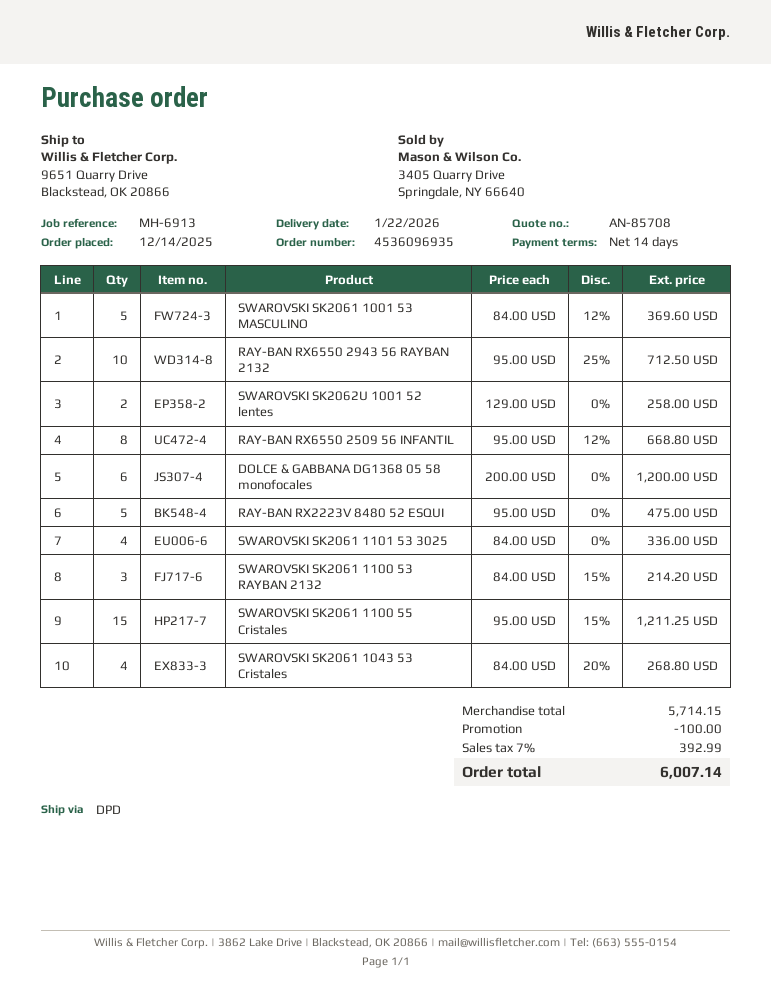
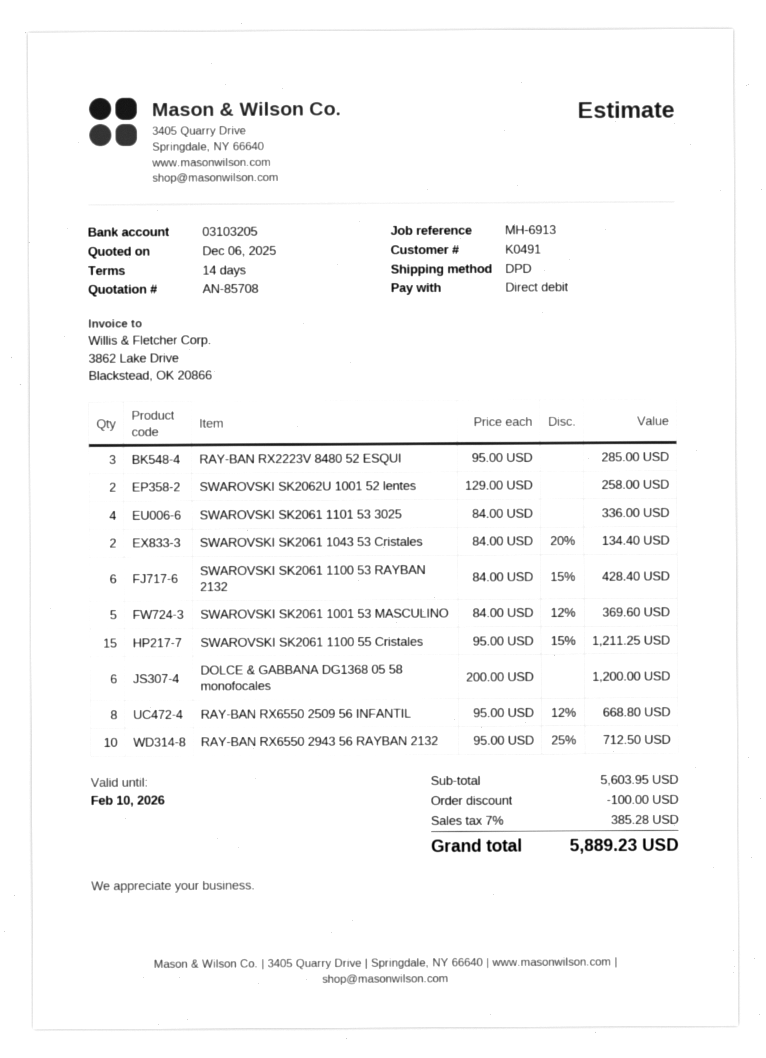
RAY-BAN RX2223V 8480 52 ESQUI: 5 x 95.00 = 475.00 -> 3 x 95.00 = 285.00
SWAROVSKI SK2061 1100 53 RAYBAN 2132: 3 x 84.00 - 15% = 214.20 -> 6 x 84.00 - 15% = 428.40
SWAROVSKI SK2061 1043 53 Cristales: 4 x 84.00 - 20% = 268.80 -> 2 x 84.00 - 20% = 134.40
subtotal: 5714.15 -> 5603.95
tax: 7% = 392.99 -> 7% = 385.28
total: 6007.14 -> 5889.23

